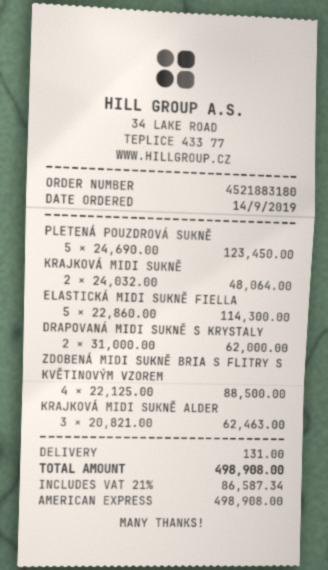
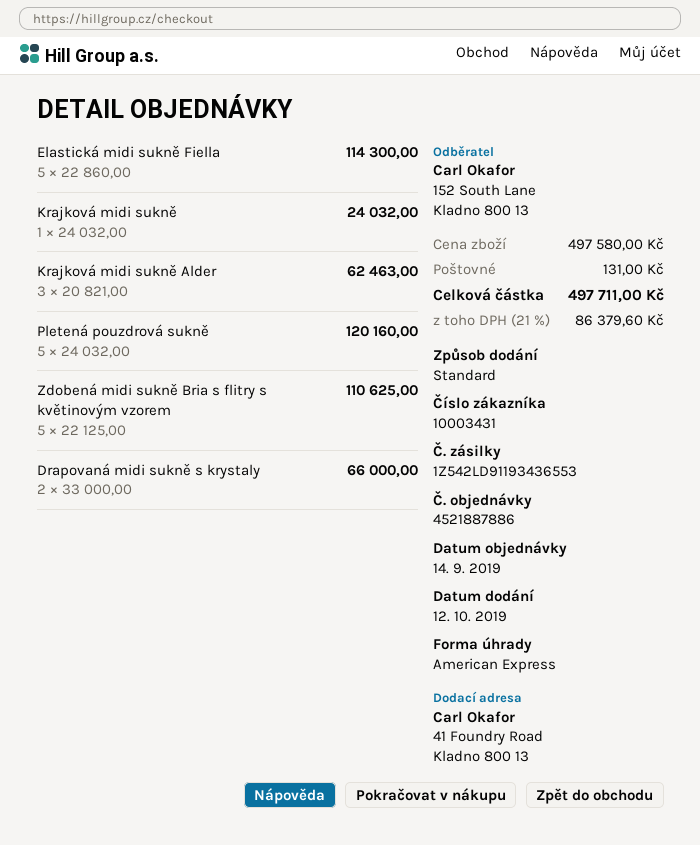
order number: 4521883180 -> 4521887886
PLETENÁ POUZDROVÁ SUKNĚ: 5 x 24690.00 = 123450.00 -> 5 x 24032.00 = 120160.00
KRAJKOVÁ MIDI SUKNĚ: 2 x 24032.00 = 48064.00 -> 1 x 24032.00 = 24032.00
DRAPOVANÁ MIDI SUKNĚ S KRYSTALY: 2 x 31000.00 = 62000.00 -> 2 x 33000.00 = 66000.00
ZDOBENÁ MIDI SUKNĚ BRIA S FLITRY S KVĚTINOVÝM VZOREM: 4 x 22125.00 = 88500.00 -> 5 x 22125.00 = 110625.00
tax: 21% = 86587.34 -> 21% = 86379.60
total: 498908.00 -> 497711.00

